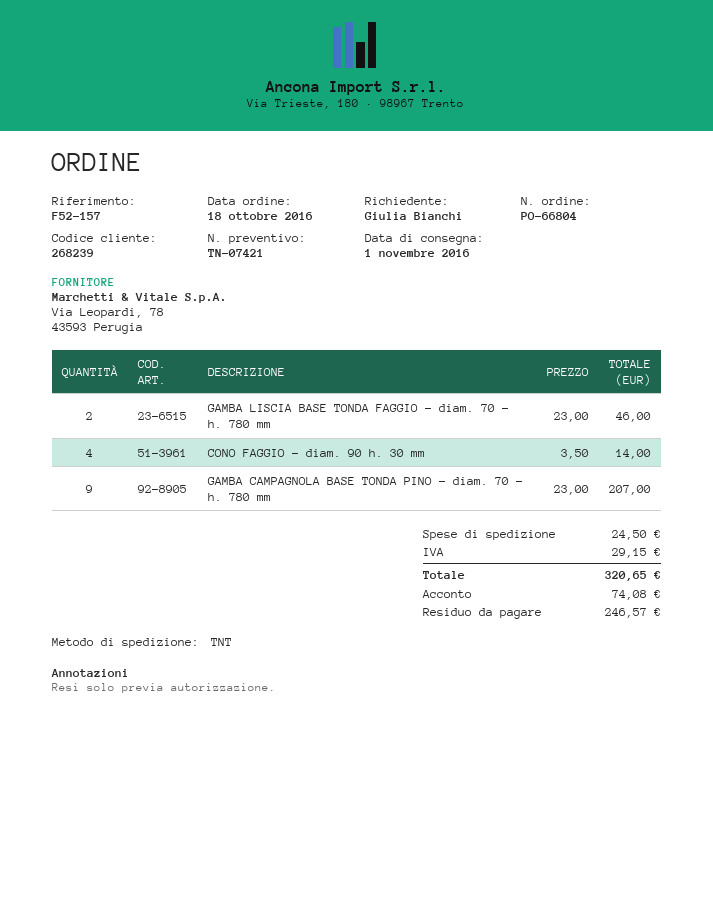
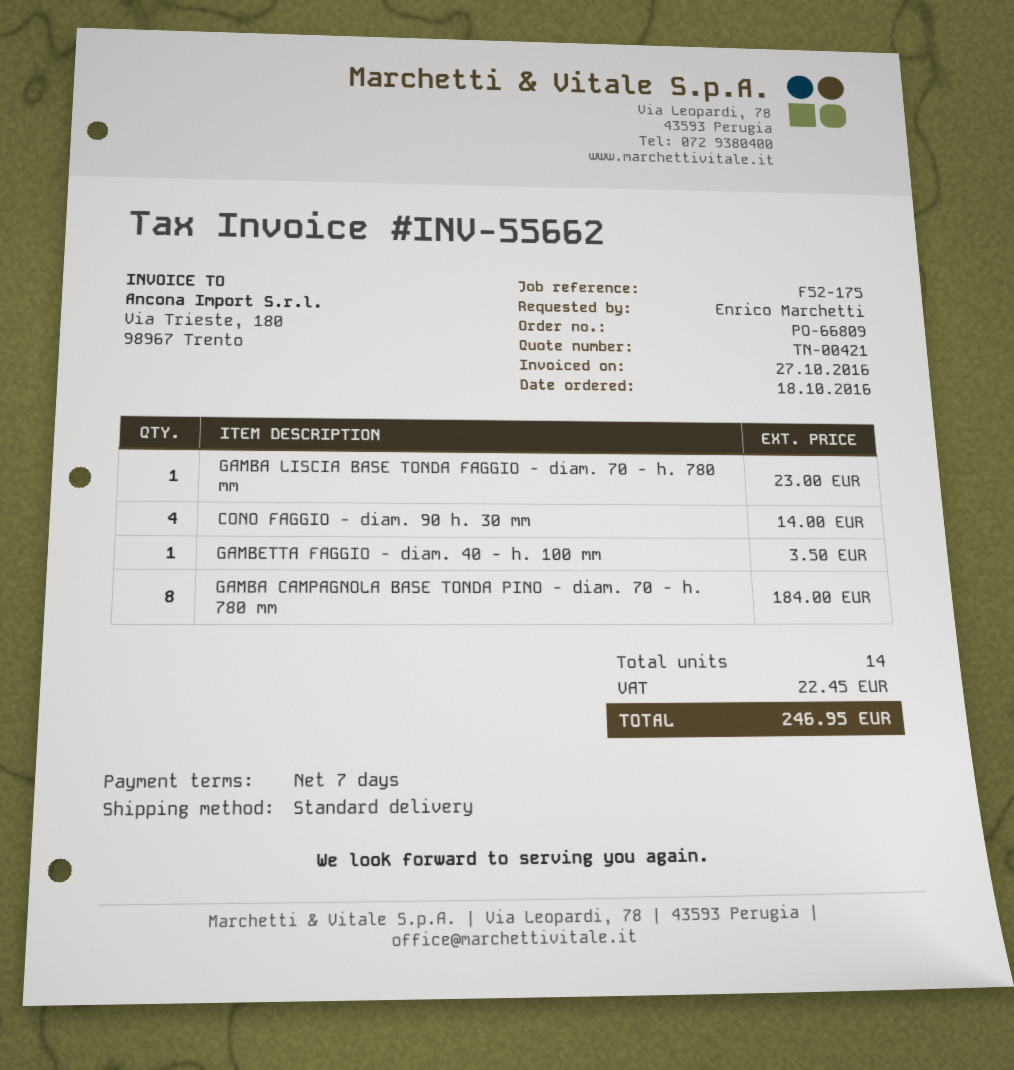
quote number: TN-07421 -> TN-00421
order number: PO-66804 -> PO-66809
reference: F52-157 -> F52-175
ordered by: Giulia Bianchi -> Enrico Marchetti
shipping method: TNT -> standard
GAMBA LISCIA BASE TONDA FAGGIO - diam. 70 - h. 780 mm: 2 for 46.00 -> 1 for 23.00
GAMBA CAMPAGNOLA BASE TONDA PINO - diam. 70 - h. 780 mm: 9 for 207.00 -> 8 for 184.00
GAMBETTA FAGGIO - diam. 40 - h. 100 mm: none -> 1 for 3.50
shipping: 24.50 -> none
tax: 29.15 -> 22.45
total: 320.65 -> 246.95

